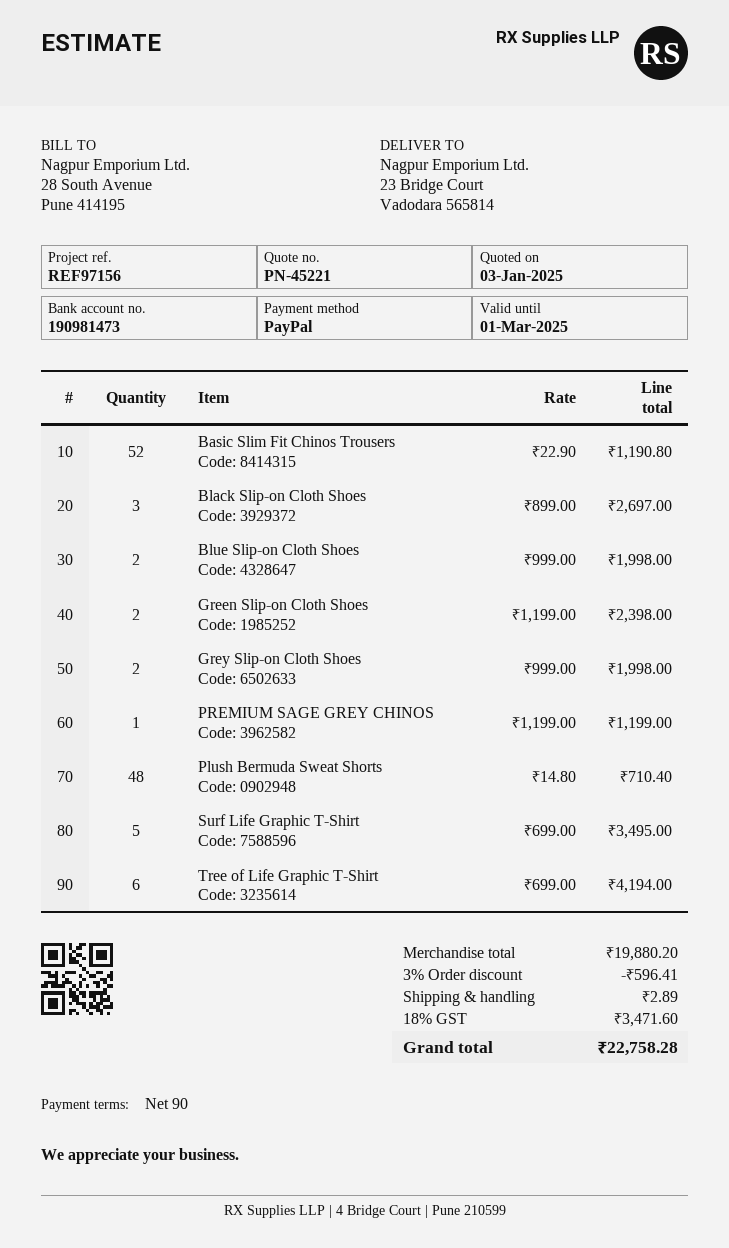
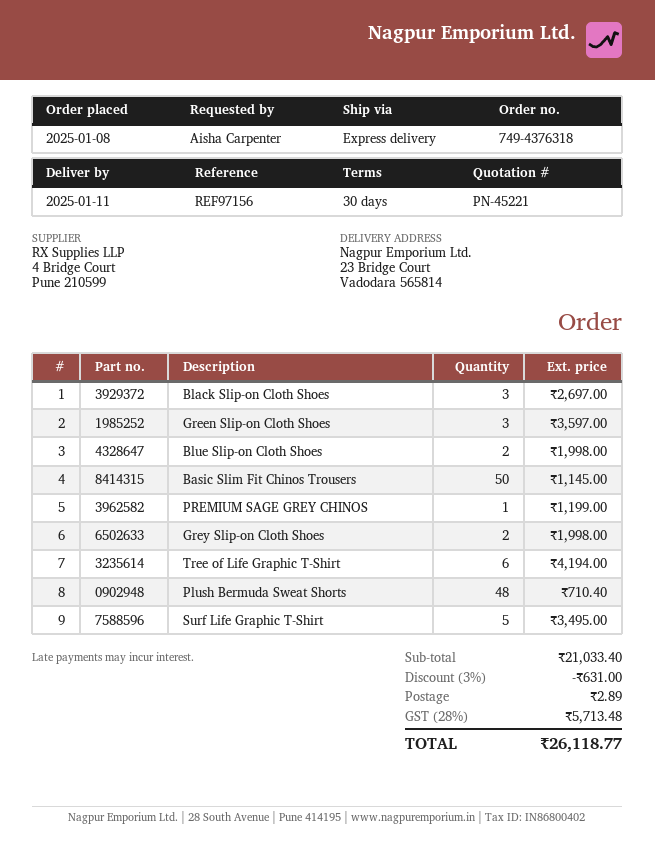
payment terms: 90 days -> 30 days
Basic Slim Fit Chinos Trousers: 52 for 1190.80 -> 50 for 1145.00
Green Slip-on Cloth Shoes: 2 for 2398.00 -> 3 for 3597.00
subtotal: 19880.20 -> 21033.40
discount: 3% = 596.41 -> 3% = 631.00
tax: 18% = 3471.60 -> 28% = 5713.48
total: 22758.28 -> 26118.77

